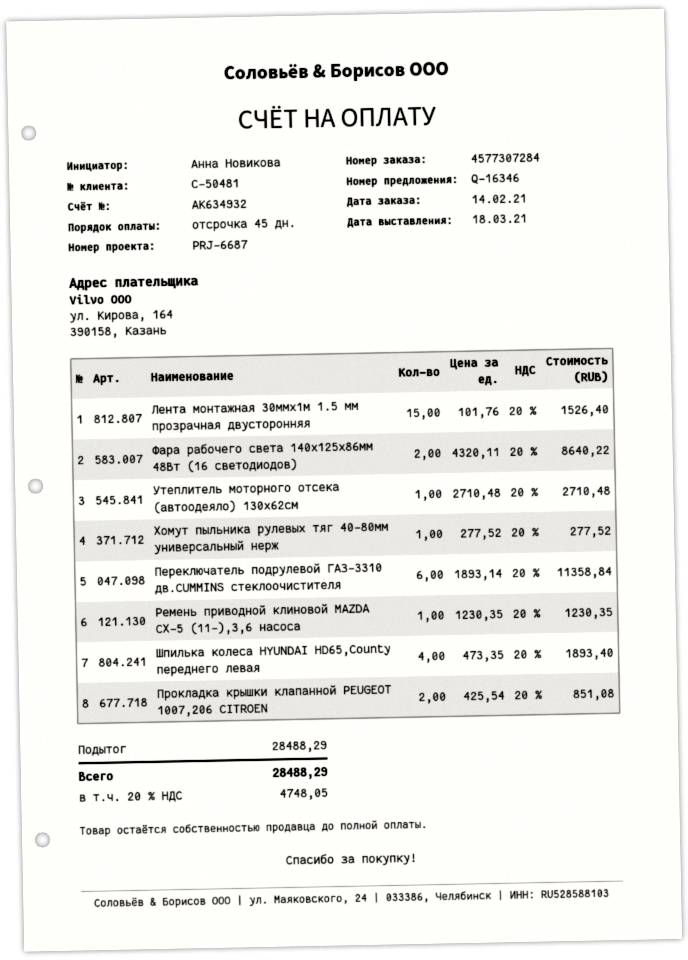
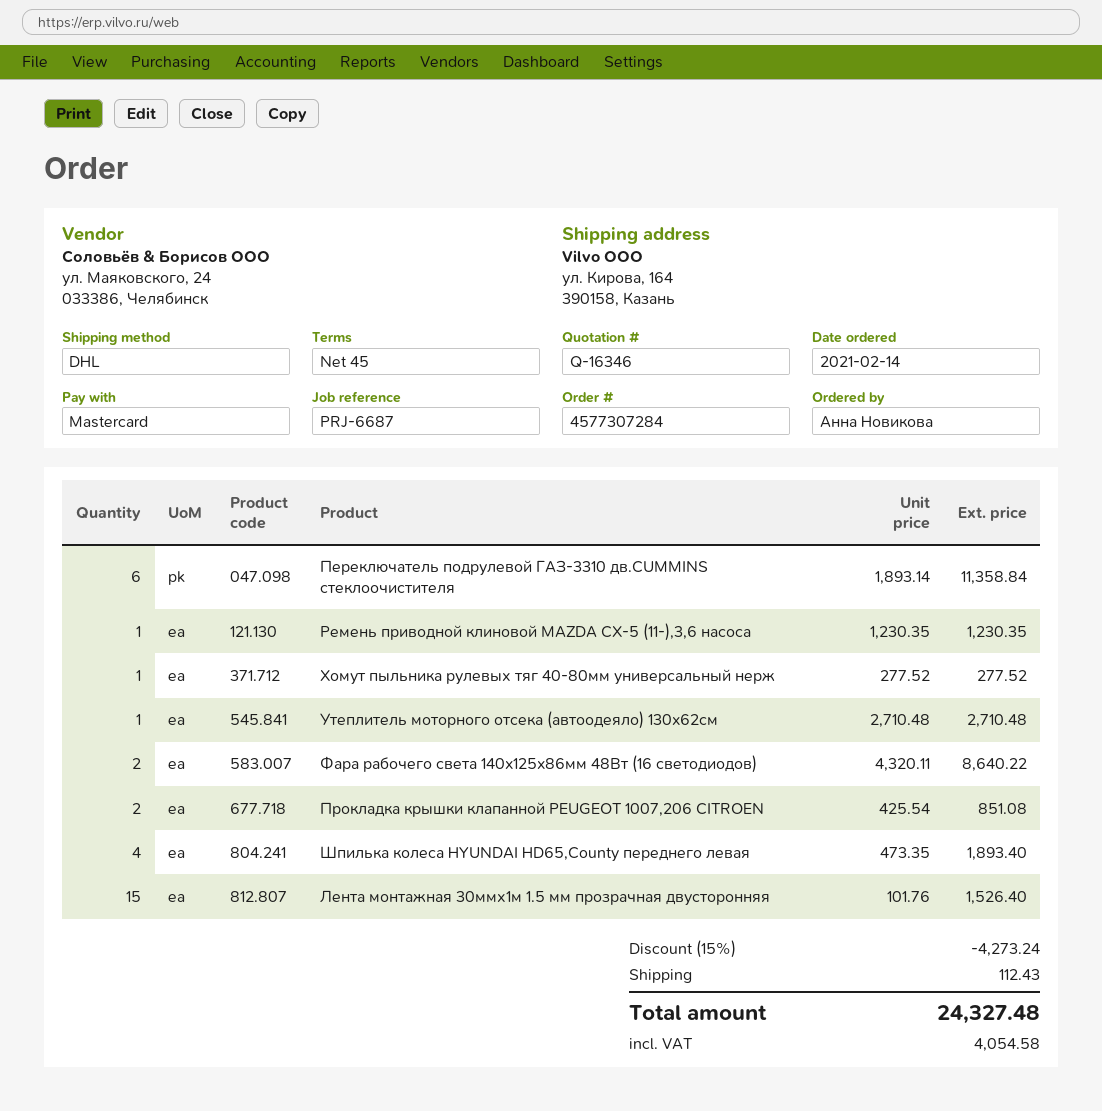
discount: none -> 15% = 4273.24
shipping: none -> 112.43
tax: 4748.05 -> 4054.58
total: 28488.29 -> 24327.48

